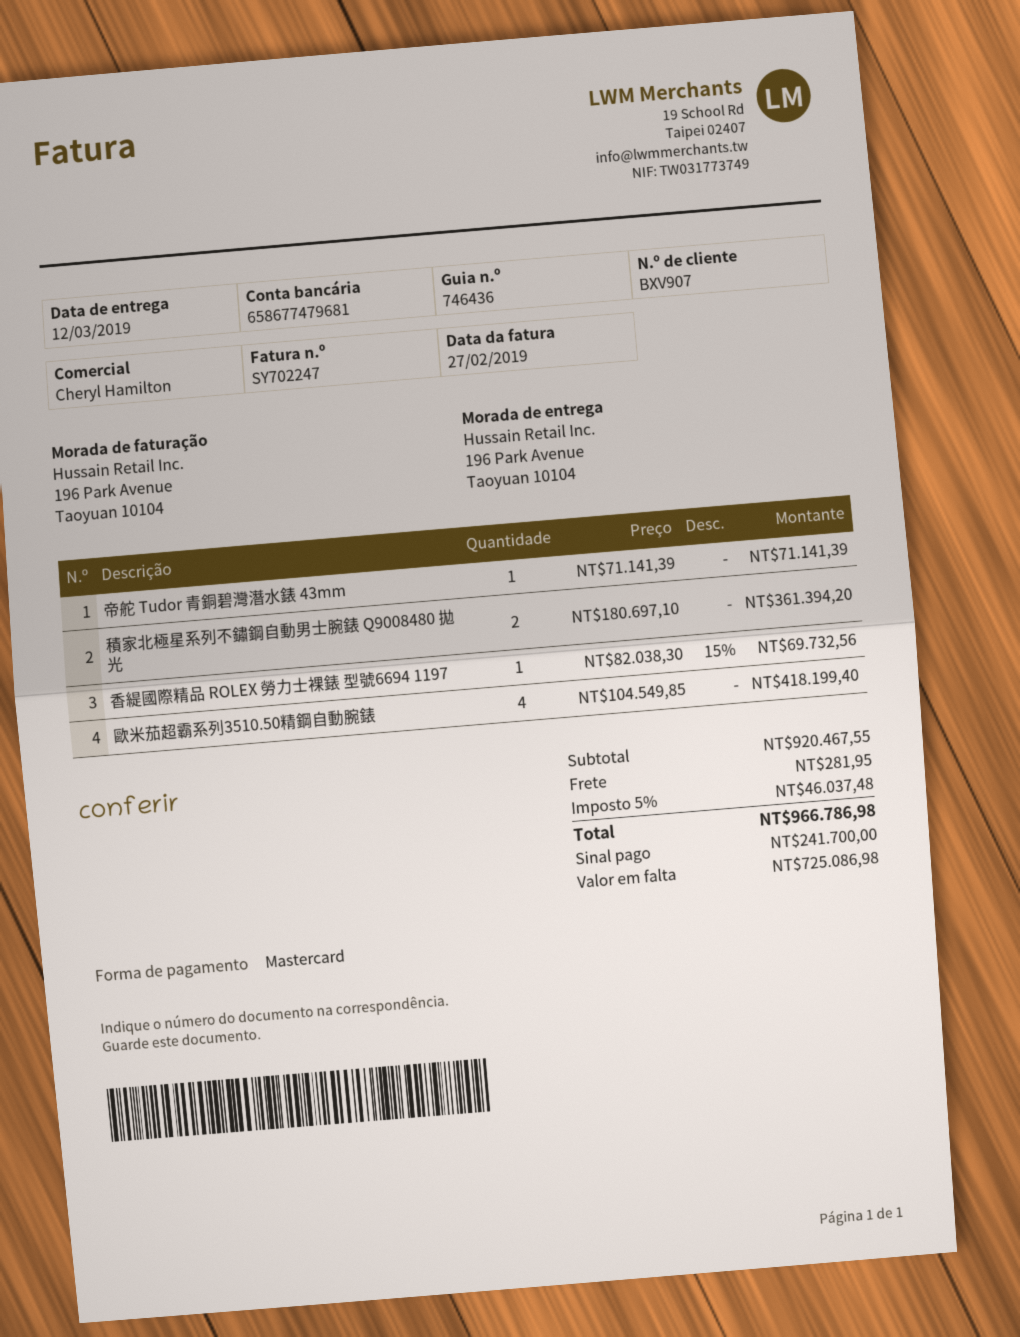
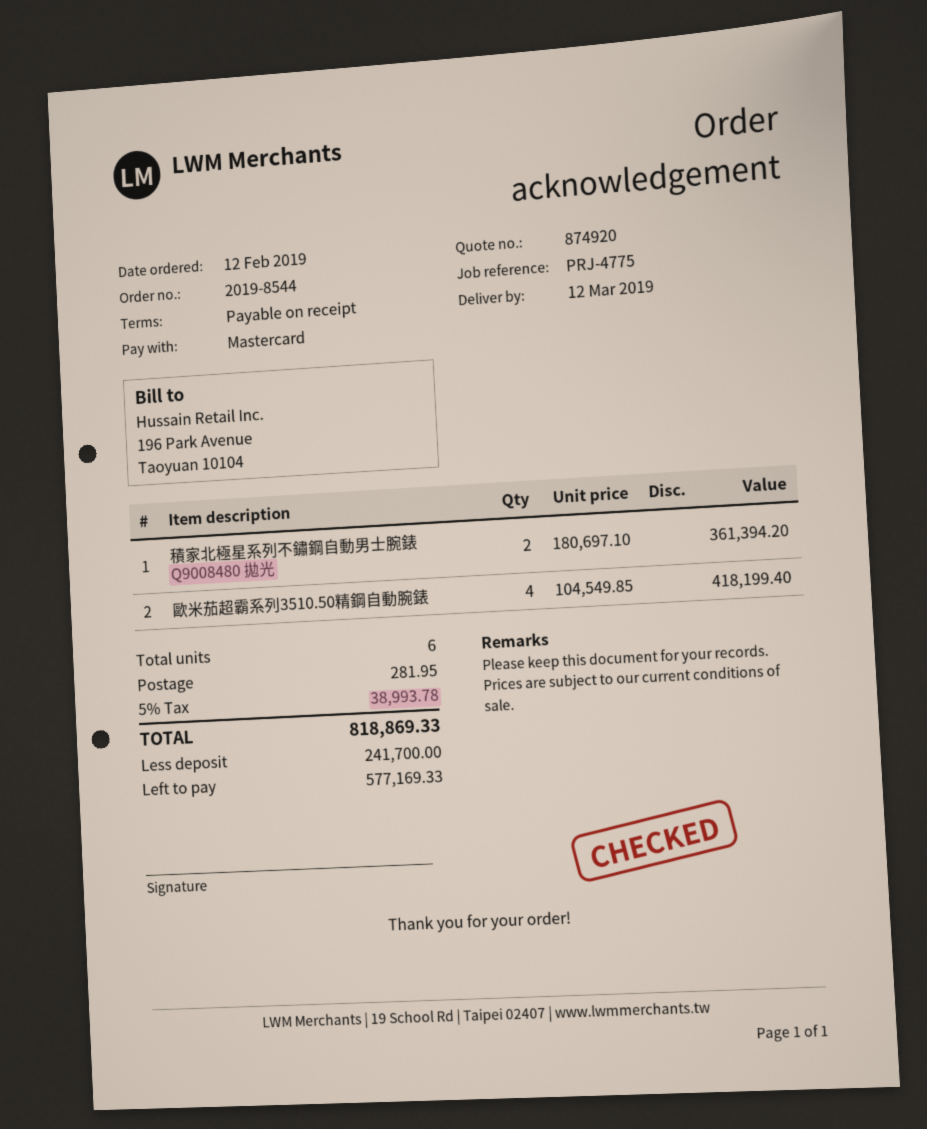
帝舵 Tudor 青銅碧灣潛水錶 43mm: 1 x 71141.39 = 71141.39 -> none
香緹國際精品 ROLEX 勞力士裸錶 型號6694 1197: 1 x 82038.30 - 15% = 69732.56 -> none
tax: 5% = 46037.48 -> 5% = 38993.78
total: 966786.98 -> 818869.33
balance: 725086.98 -> 577169.33

